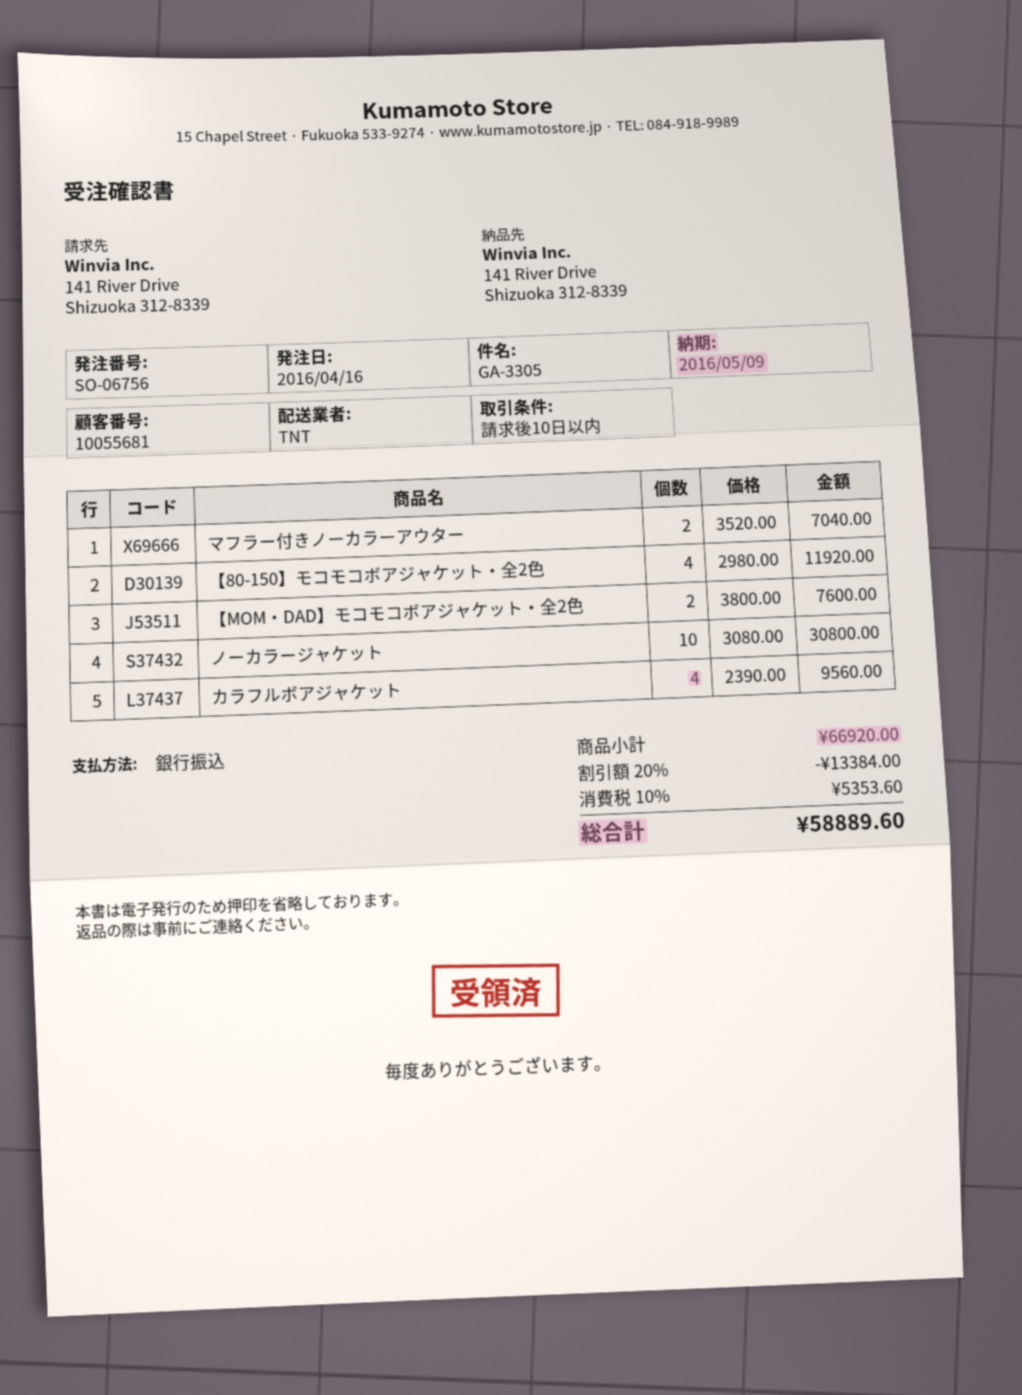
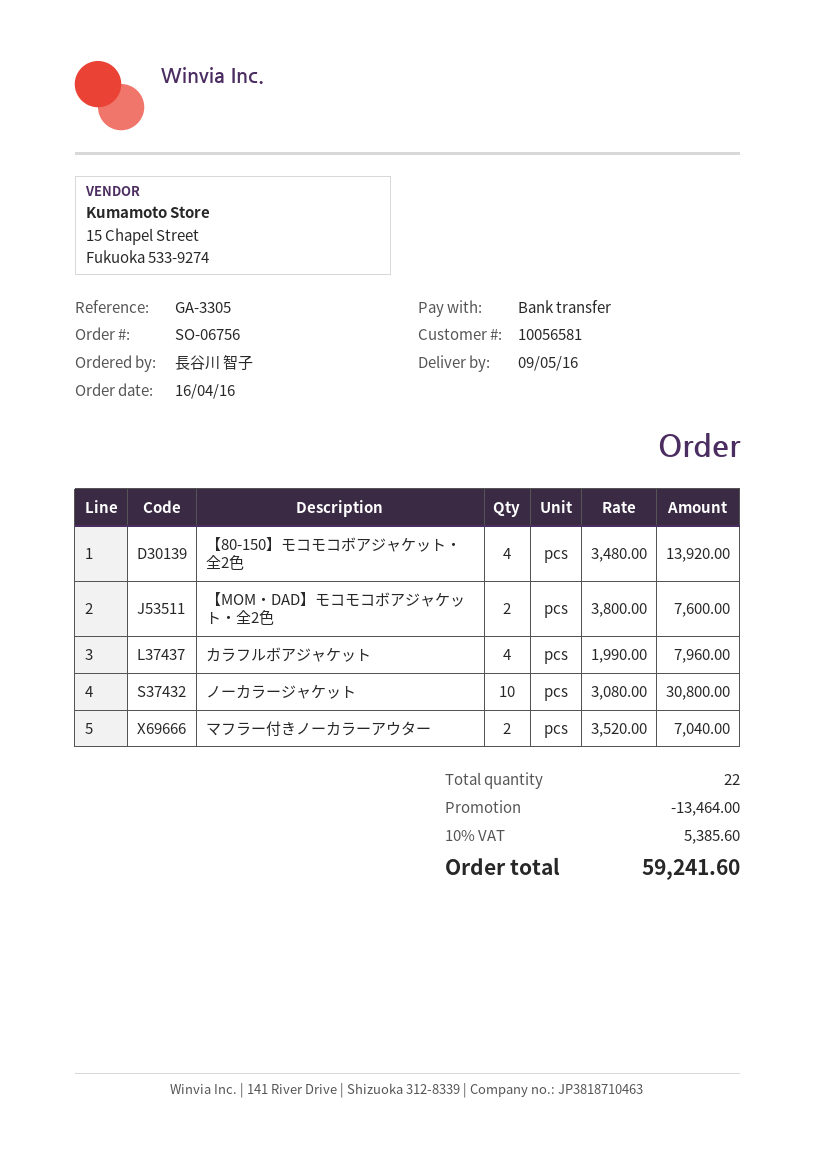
customer number: 10055681 -> 10056581
【80-150】モコモコボアジャケット・全2色: 4 x 2980.00 = 11920.00 -> 4 x 3480.00 = 13920.00
カラフルボアジャケット: 4 x 2390.00 = 9560.00 -> 4 x 1990.00 = 7960.00
discount: 13384.00 -> 13464.00
tax: 10% = 5353.60 -> 10% = 5385.60
total: 58889.60 -> 59241.60

